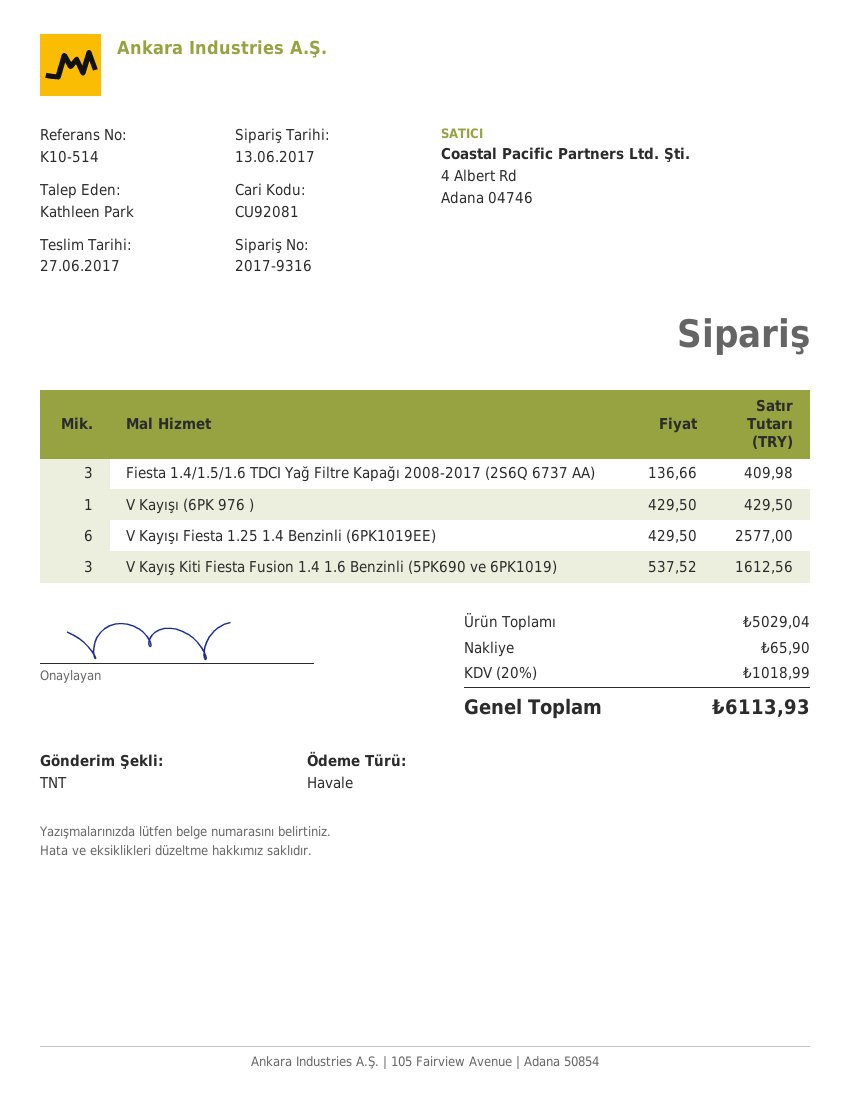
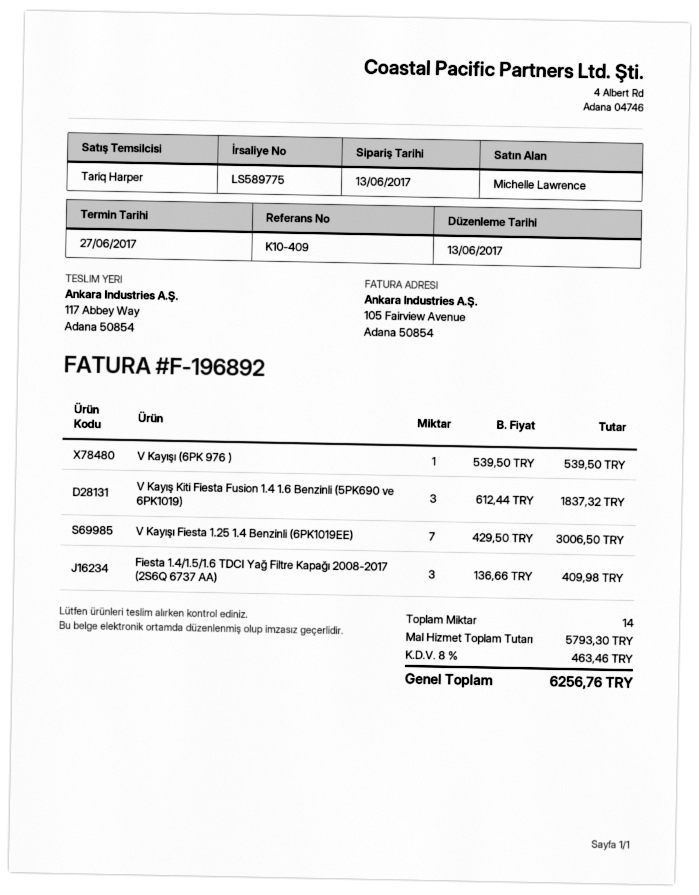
reference: K10-514 -> K10-409
ordered by: Kathleen Park -> Michelle Lawrence
V Kayışı (6PK 976 ): 1 x 429.50 = 429.50 -> 1 x 539.50 = 539.50
V Kayışı Fiesta 1.25 1.4 Benzinli (6PK1019EE): 6 x 429.50 = 2577.00 -> 7 x 429.50 = 3006.50
V Kayış Kiti Fiesta Fusion 1.4 1.6 Benzinli (5PK690 ve 6PK1019): 3 x 537.52 = 1612.56 -> 3 x 612.44 = 1837.32
subtotal: 5029.04 -> 5793.30
shipping: 65.90 -> none
tax: 20% = 1018.99 -> 8% = 463.46
total: 6113.93 -> 6256.76

